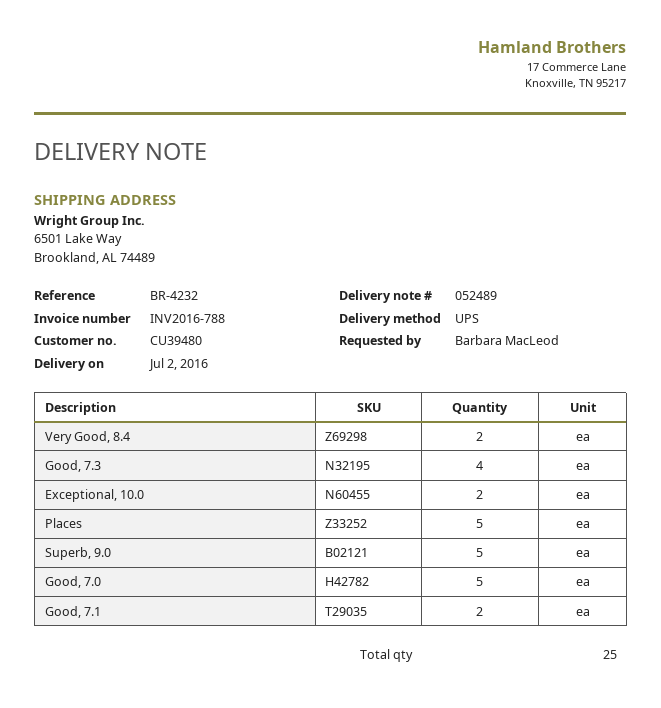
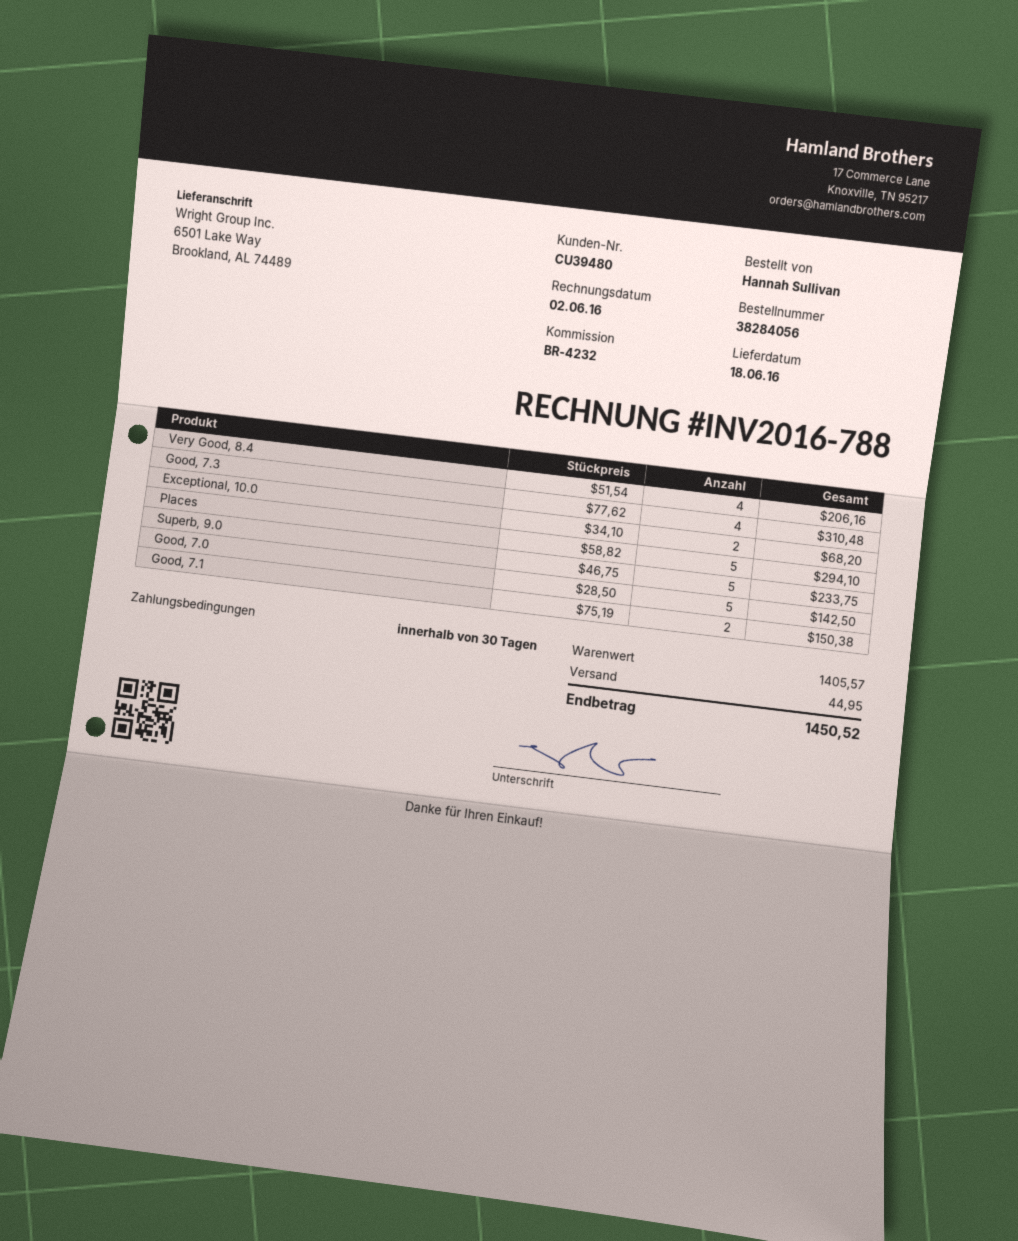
delivery date: 2016-07-02 -> 2016-06-18
ordered by: Barbara MacLeod -> Hannah Sullivan
Very Good, 8.4: 2 -> 4

